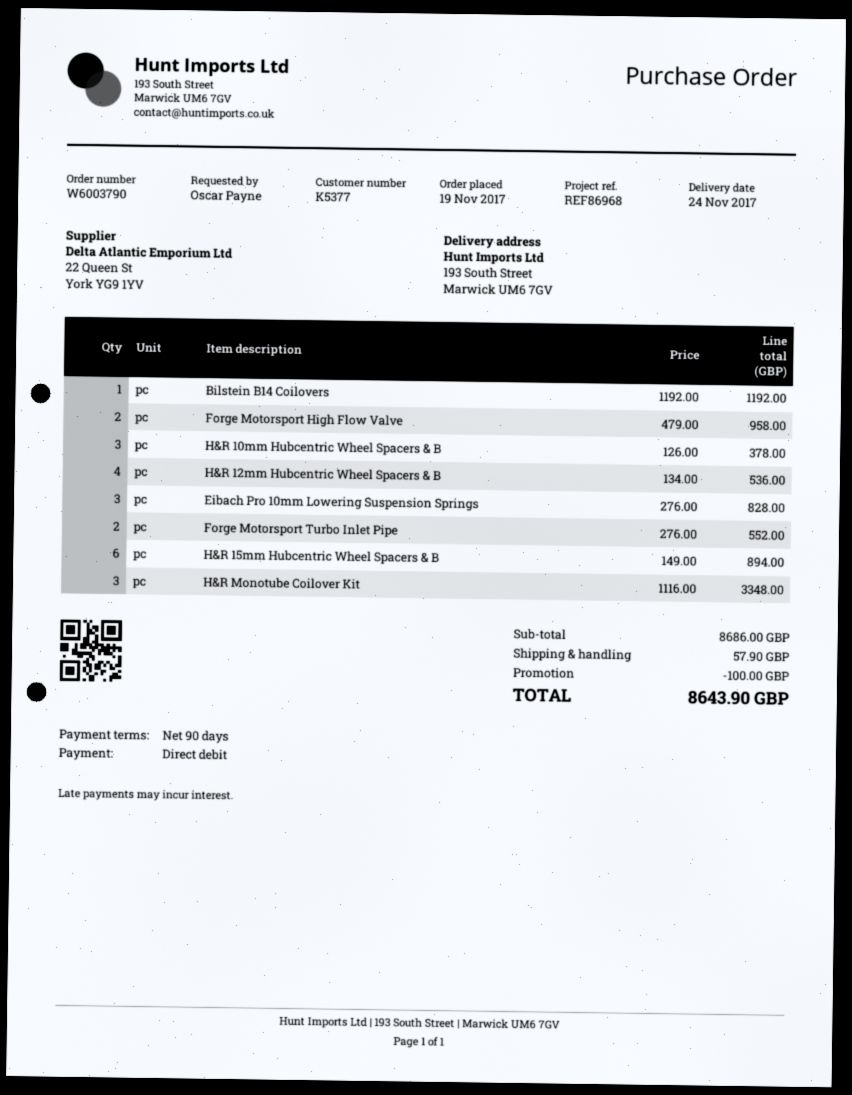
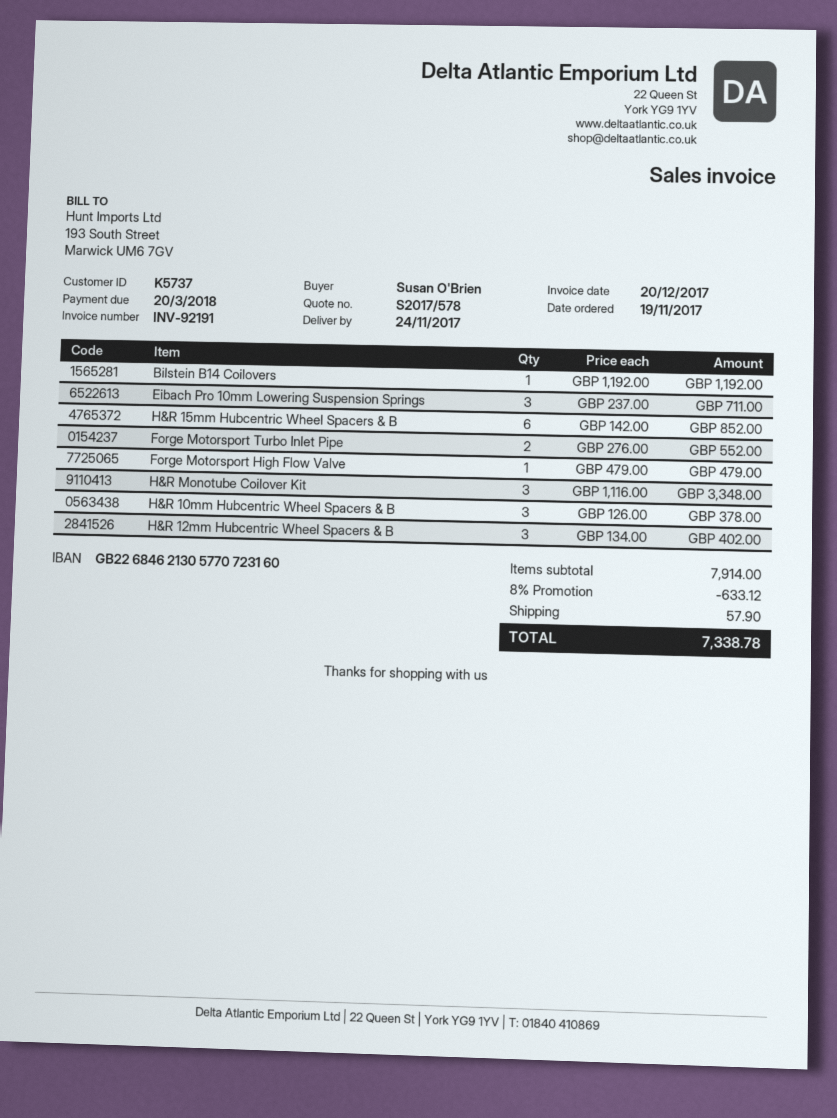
customer number: K5377 -> K5737
ordered by: Oscar Payne -> Susan O'Brien
Forge Motorsport High Flow Valve: 2 x 479.00 = 958.00 -> 1 x 479.00 = 479.00
H&R 12mm Hubcentric Wheel Spacers & B: 4 x 134.00 = 536.00 -> 3 x 134.00 = 402.00
Eibach Pro 10mm Lowering Suspension Springs: 3 x 276.00 = 828.00 -> 3 x 237.00 = 711.00
H&R 15mm Hubcentric Wheel Spacers & B: 6 x 149.00 = 894.00 -> 6 x 142.00 = 852.00
subtotal: 8686.00 -> 7914.00
discount: 100.00 -> 633.12
total: 8643.90 -> 7338.78

